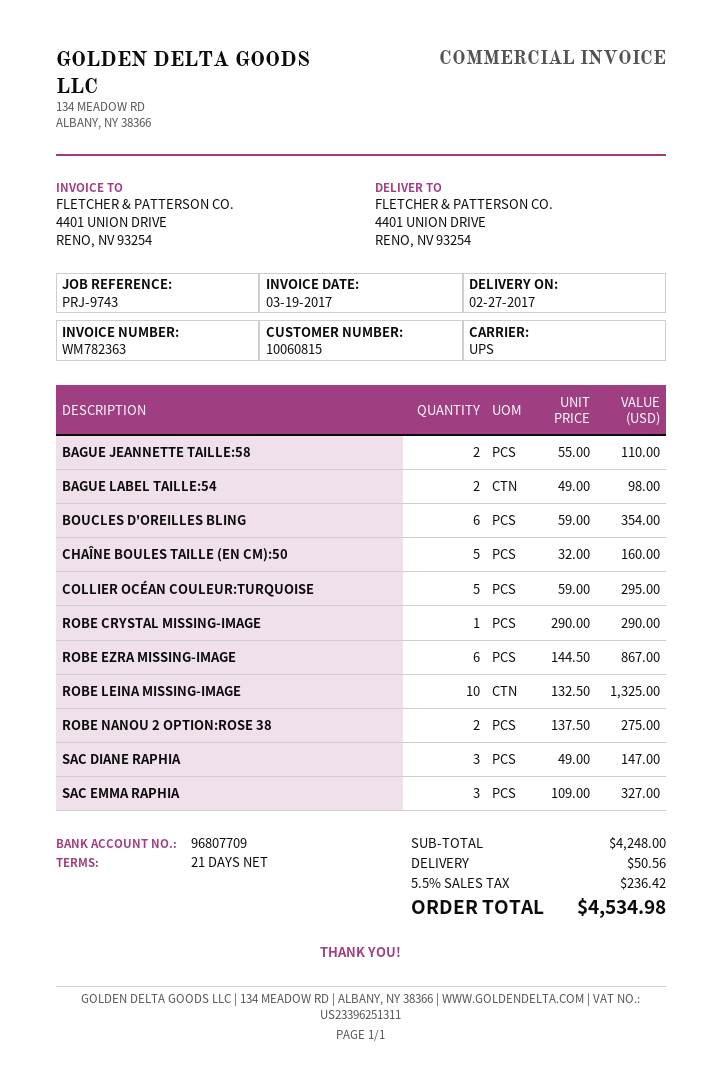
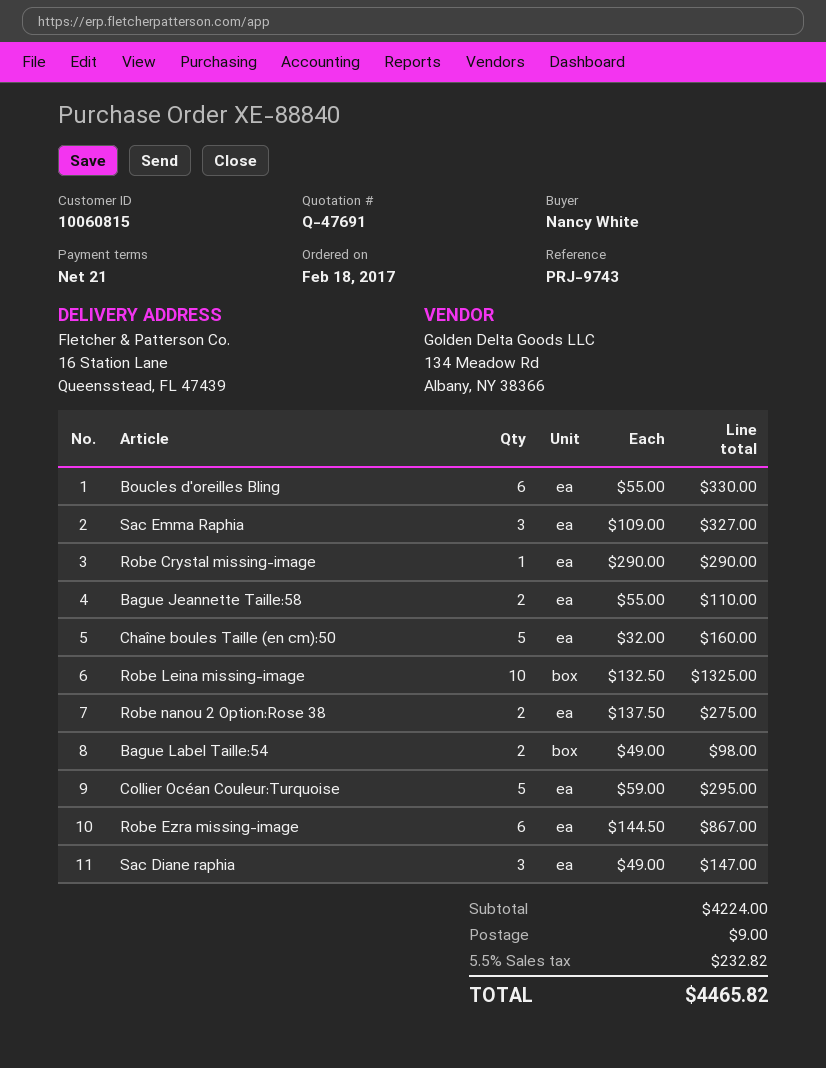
ship to: 4401 UNION DRIVE, RENO, NV 93254 -> 16 Station Lane, Queensstead, FL 47439
BOUCLES D'OREILLES BLING: 6 x 59.00 = 354.00 -> 6 x 55.00 = 330.00
subtotal: 4248.00 -> 4224.00
shipping: 50.56 -> 9.00
tax: 5.5% = 236.42 -> 5.5% = 232.82
total: 4534.98 -> 4465.82

